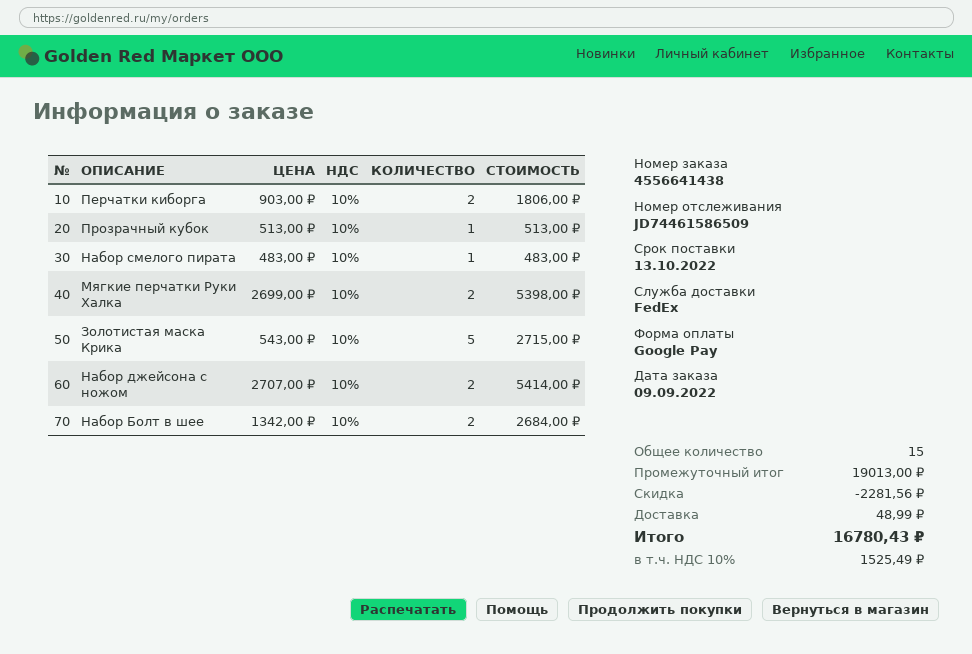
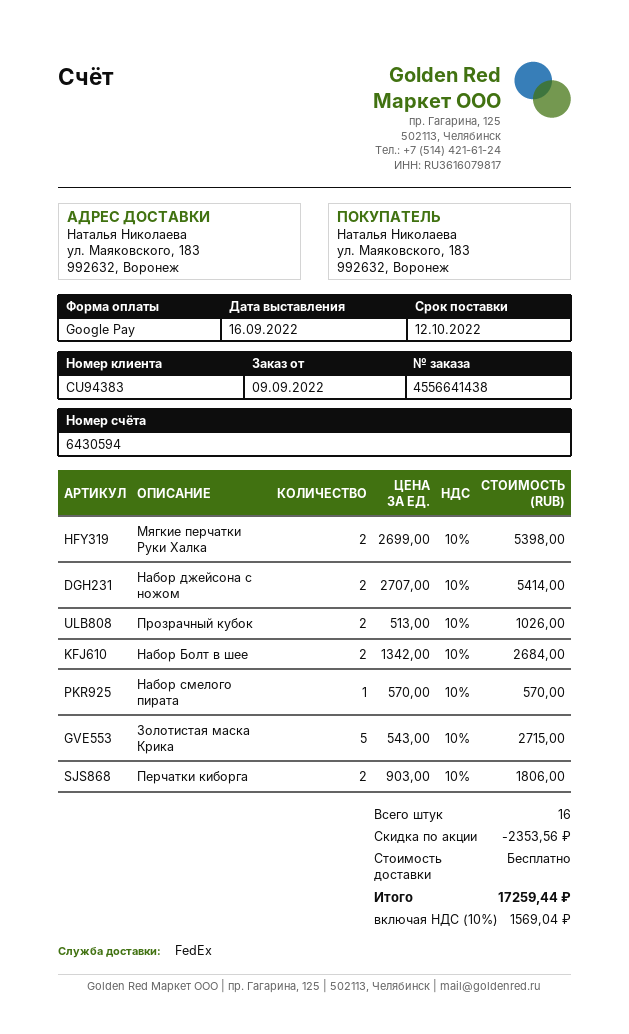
delivery date: 2022-10-13 -> 2022-10-12
Прозрачный кубок: 1 x 513.00 = 513.00 -> 2 x 513.00 = 1026.00
Набор смелого пирата: 1 x 483.00 = 483.00 -> 1 x 570.00 = 570.00
total quantity: 15 -> 16
discount: 2281.56 -> 2353.56
shipping: 48.99 -> 0.00
tax: 10% = 1525.49 -> 10% = 1569.04
total: 16780.43 -> 17259.44

